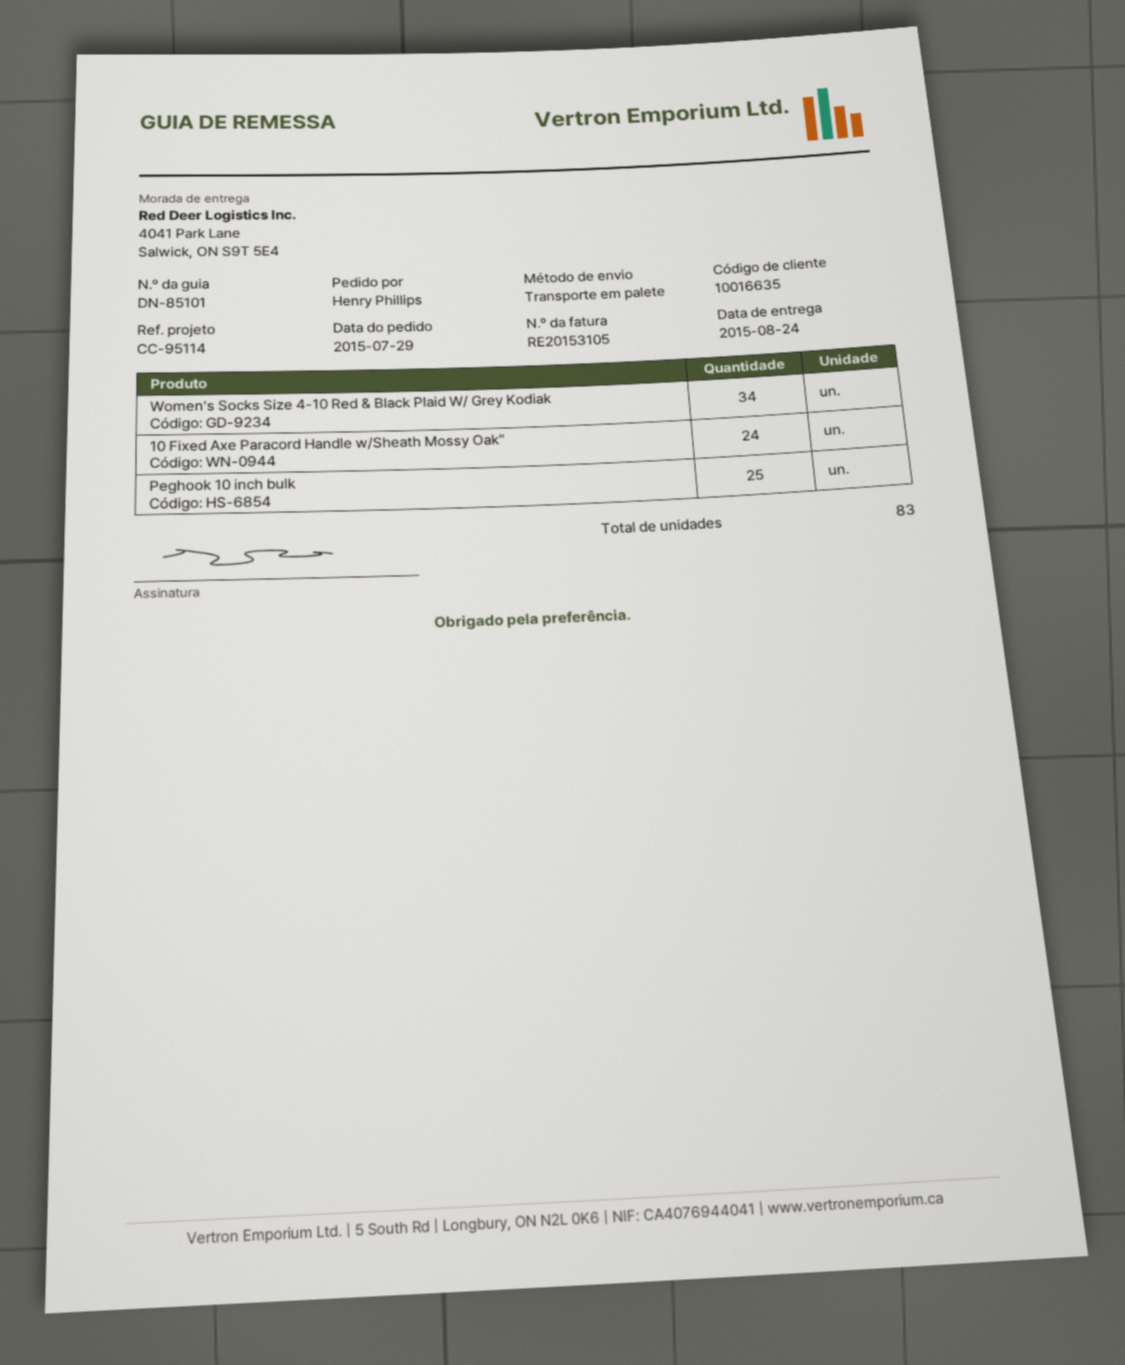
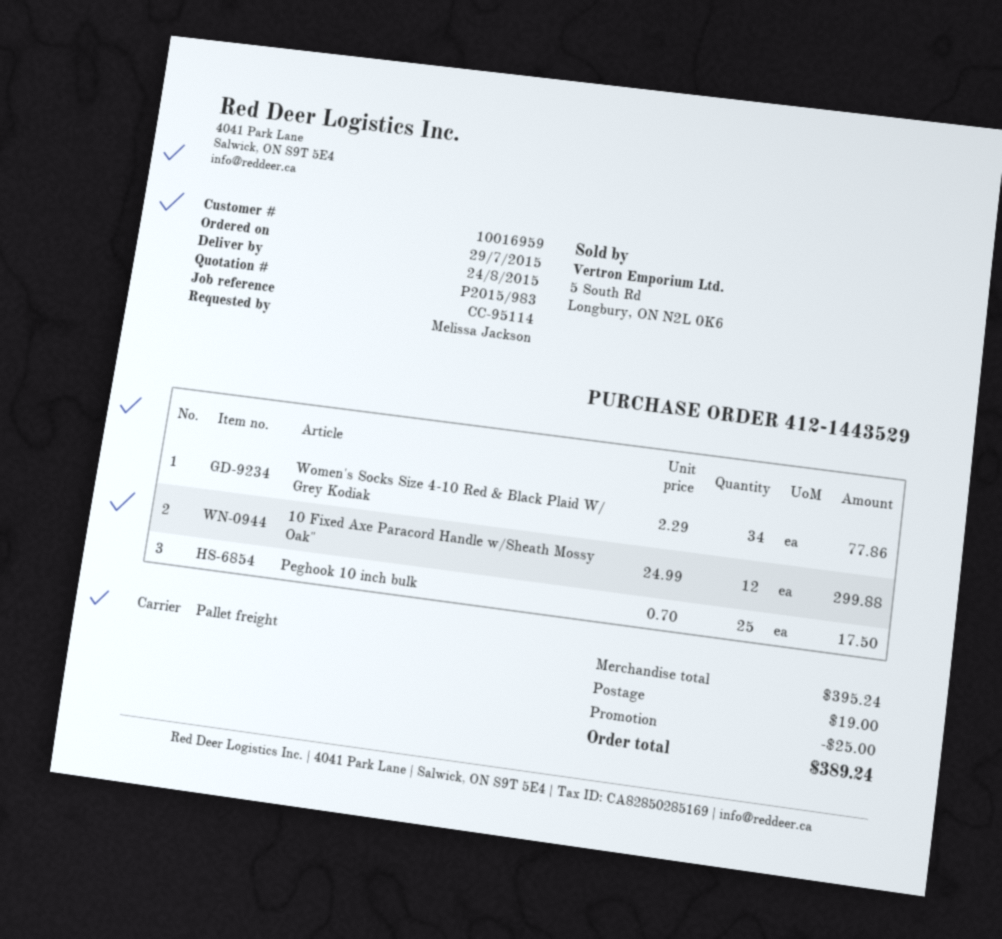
customer number: 10016635 -> 10016959
ordered by: Henry Phillips -> Melissa Jackson
10 Fixed Axe Paracord Handle w/Sheath Mossy Oak": 24 -> 12

